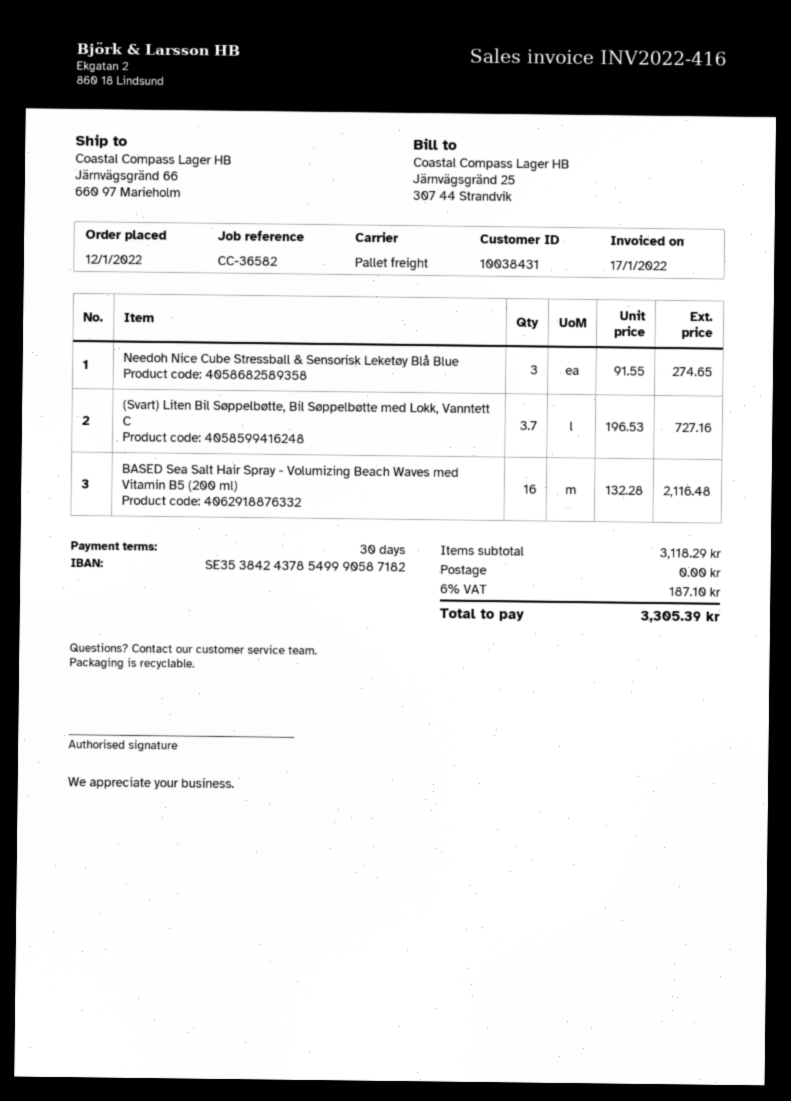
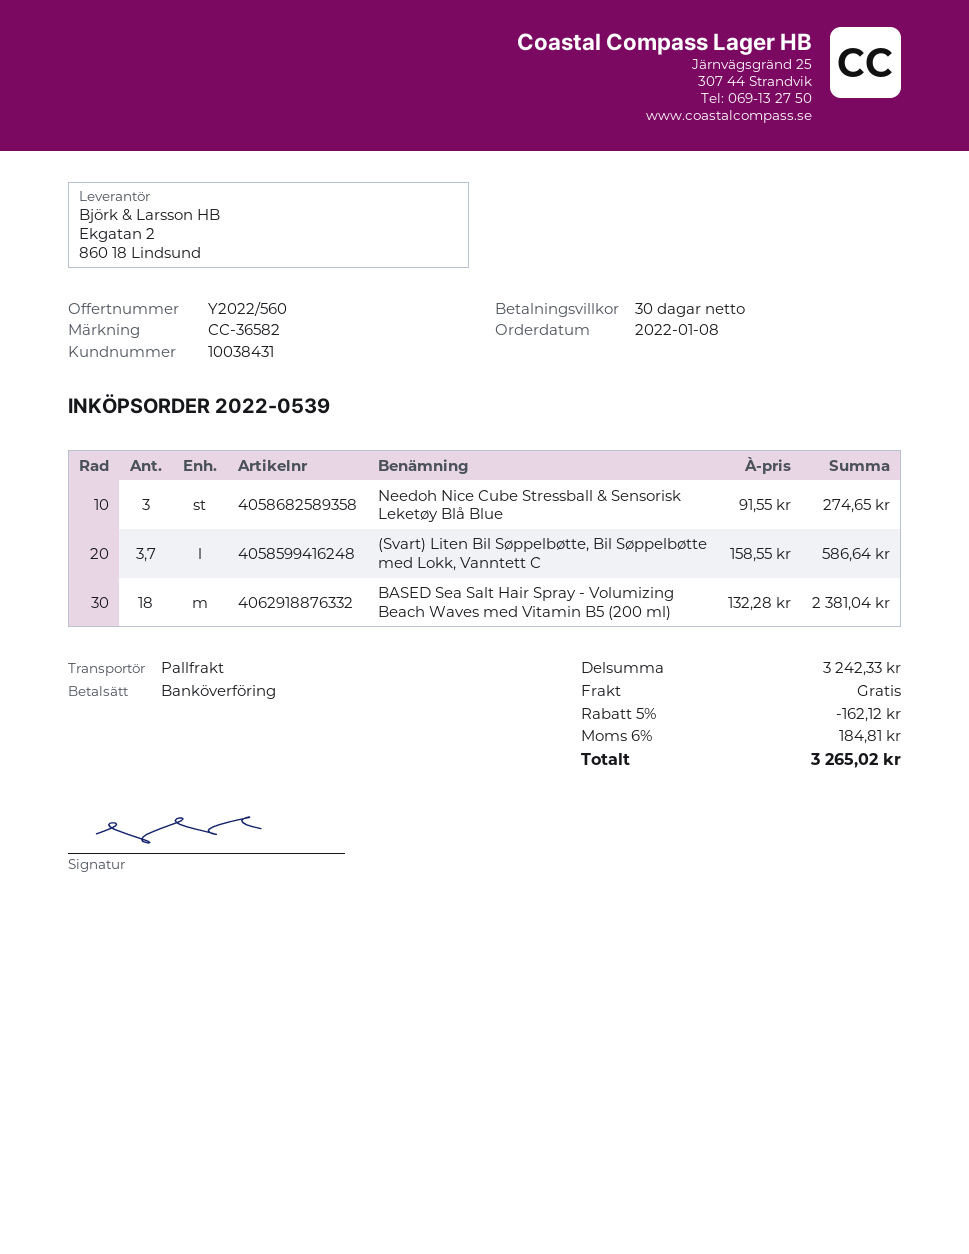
order date: 2022-01-12 -> 2022-01-08
(Svart) Liten Bil Søppelbøtte, Bil Søppelbøtte med Lokk, Vanntett C: 3.7 x 196.53 = 727.16 -> 3.7 x 158.55 = 586.64
BASED Sea Salt Hair Spray - Volumizing Beach Waves med Vitamin B5 (200 ml): 16 x 132.28 = 2116.48 -> 18 x 132.28 = 2381.04
subtotal: 3118.29 -> 3242.33
discount: none -> 5% = 162.12
tax: 6% = 187.10 -> 6% = 184.81
total: 3305.39 -> 3265.02

